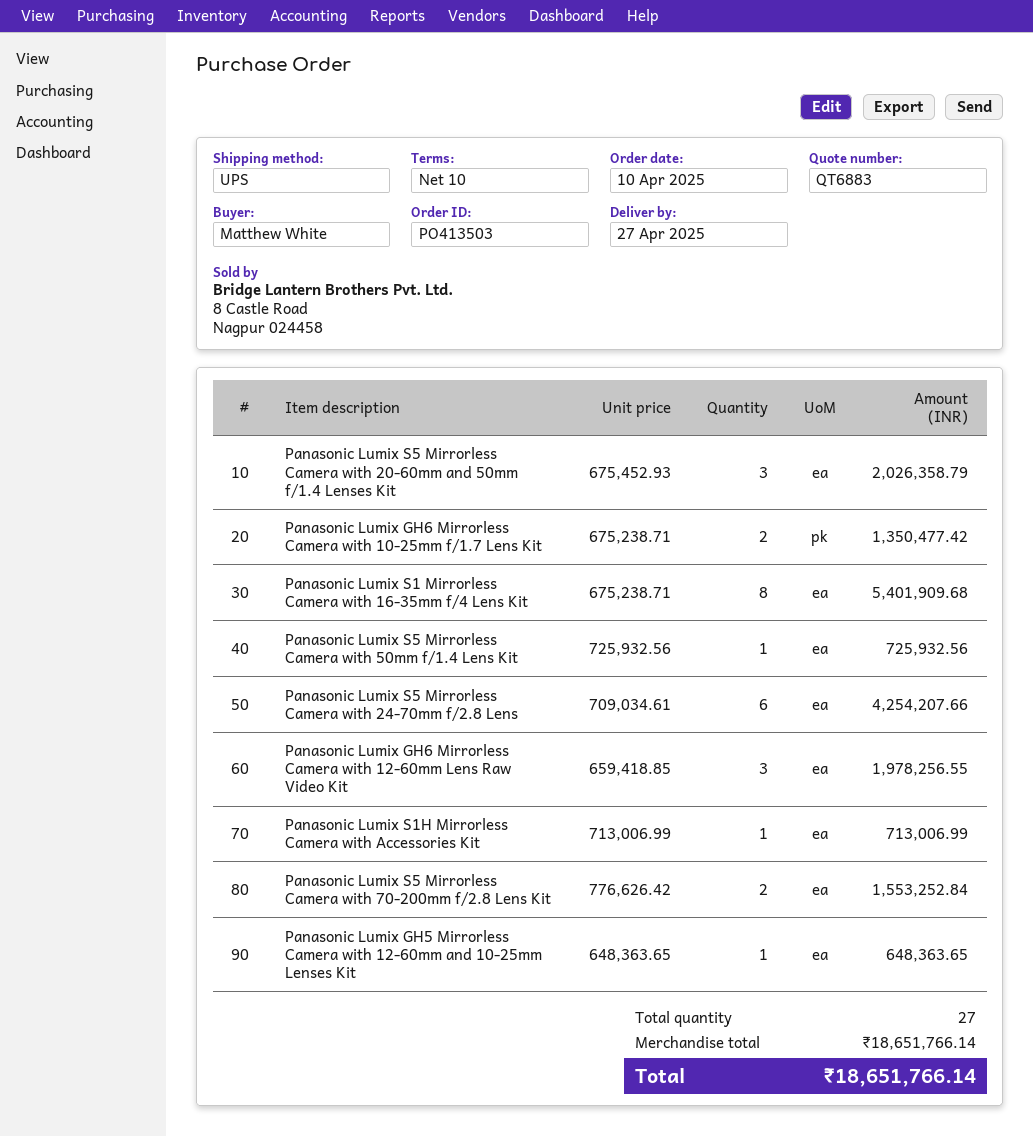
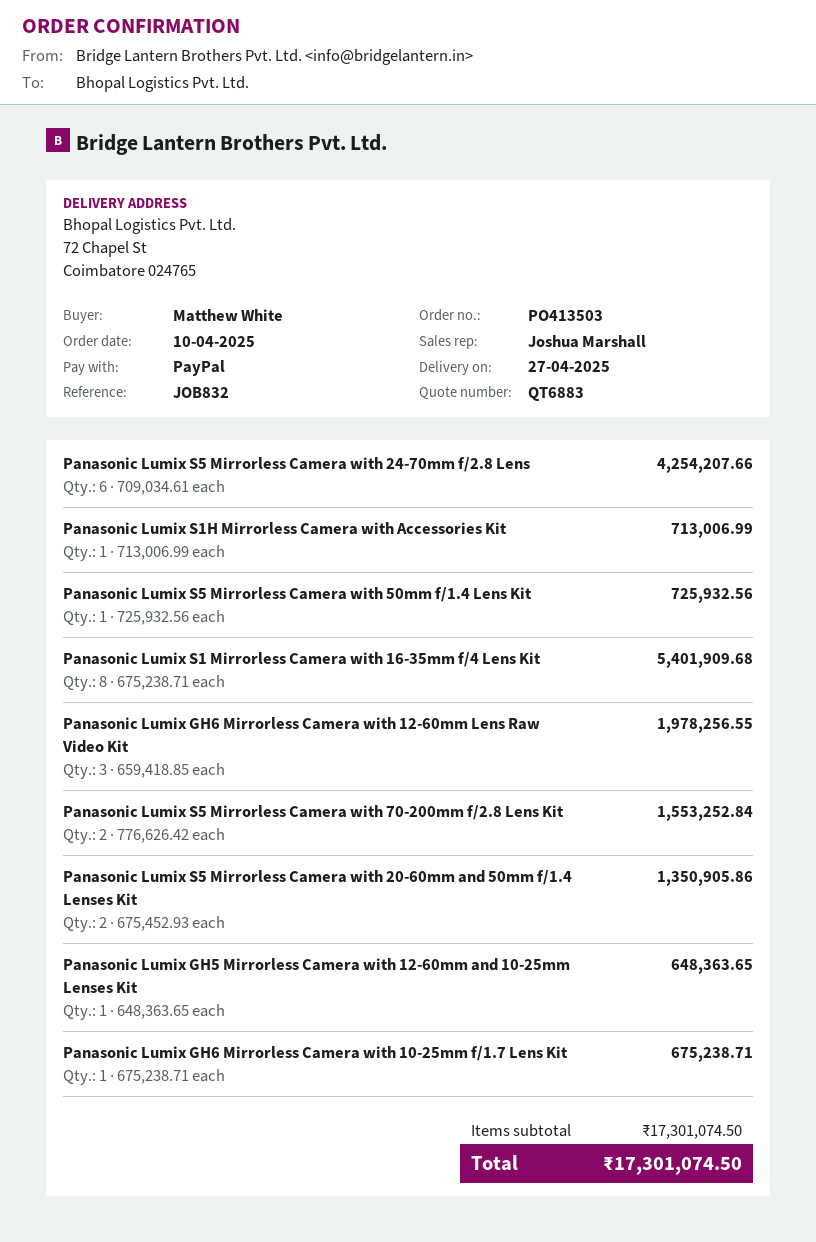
Panasonic Lumix S5 Mirrorless Camera with 20-60mm and 50mm f/1.4 Lenses Kit: 3 x 675452.93 = 2026358.79 -> 2 x 675452.93 = 1350905.86
Panasonic Lumix GH6 Mirrorless Camera with 10-25mm f/1.7 Lens Kit: 2 x 675238.71 = 1350477.42 -> 1 x 675238.71 = 675238.71
subtotal: 18651766.14 -> 17301074.50
total: 18651766.14 -> 17301074.50

